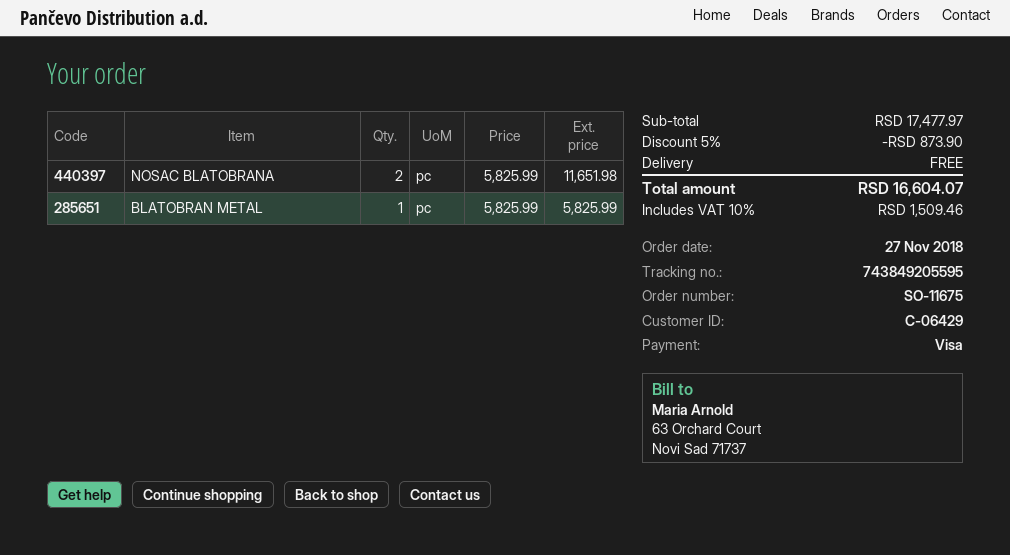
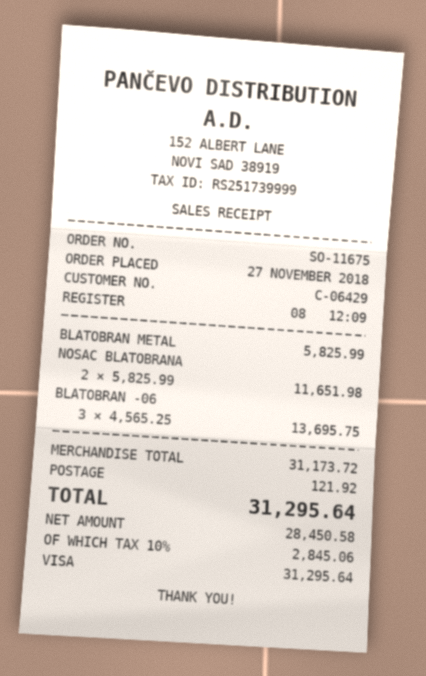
BLATOBRAN -06: none -> 3 x 4565.25 = 13695.75
subtotal: 17477.97 -> 31173.72
discount: 5% = 873.90 -> none
shipping: 0.00 -> 121.92
tax: 10% = 1509.46 -> 10% = 2845.06
total: 16604.07 -> 31295.64

